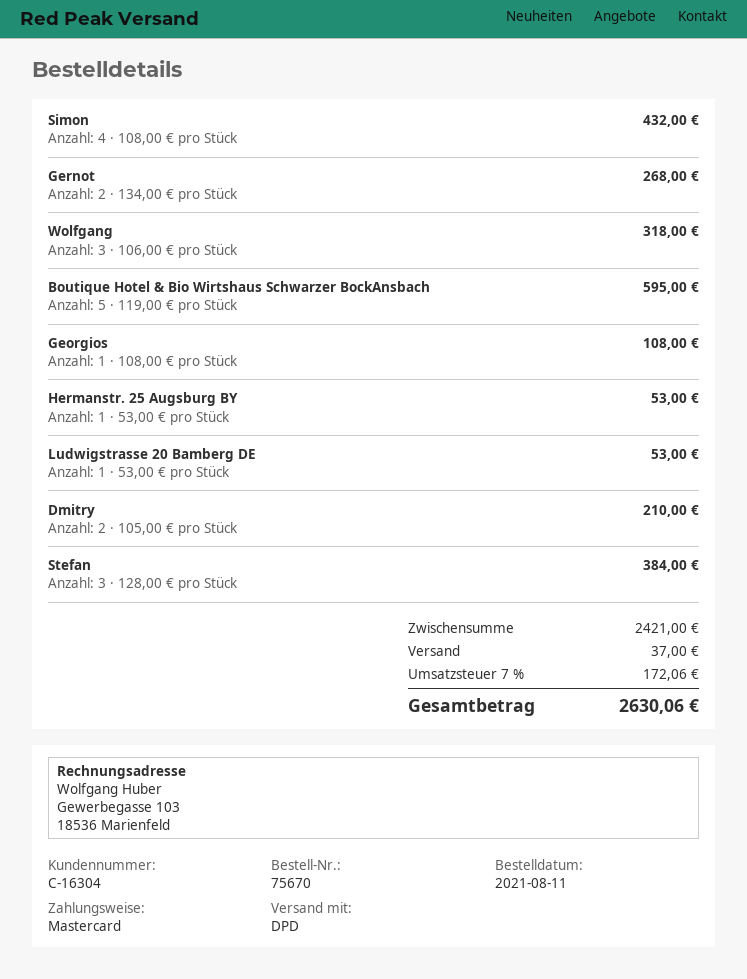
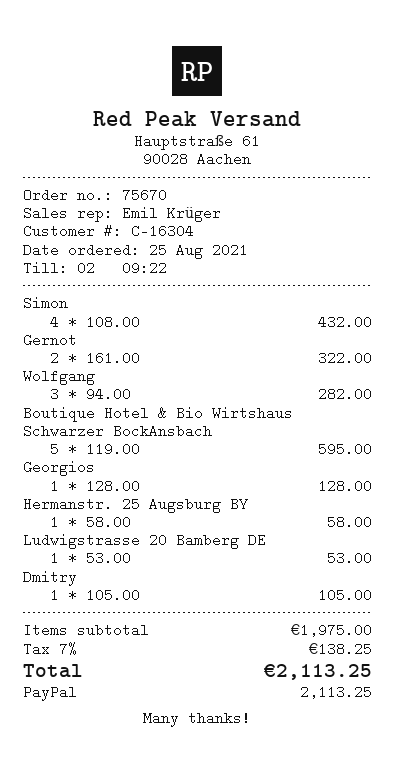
order date: 2021-08-11 -> 2021-08-25
payment method: Mastercard -> PayPal
Gernot: 2 x 134.00 = 268.00 -> 2 x 161.00 = 322.00
Wolfgang: 3 x 106.00 = 318.00 -> 3 x 94.00 = 282.00
Georgios: 1 x 108.00 = 108.00 -> 1 x 128.00 = 128.00
Hermanstr. 25 Augsburg BY: 1 x 53.00 = 53.00 -> 1 x 58.00 = 58.00
Dmitry: 2 x 105.00 = 210.00 -> 1 x 105.00 = 105.00
Stefan: 3 x 128.00 = 384.00 -> none
subtotal: 2421.00 -> 1975.00
shipping: 37.00 -> none
tax: 7% = 172.06 -> 7% = 138.25
total: 2630.06 -> 2113.25

